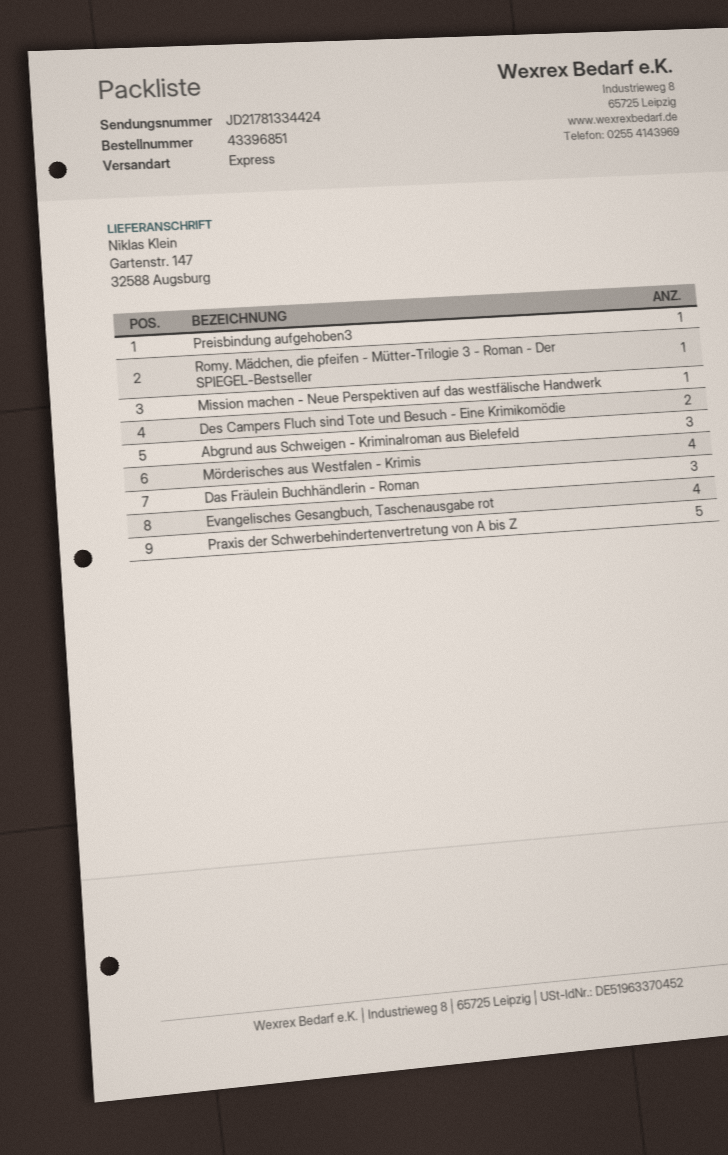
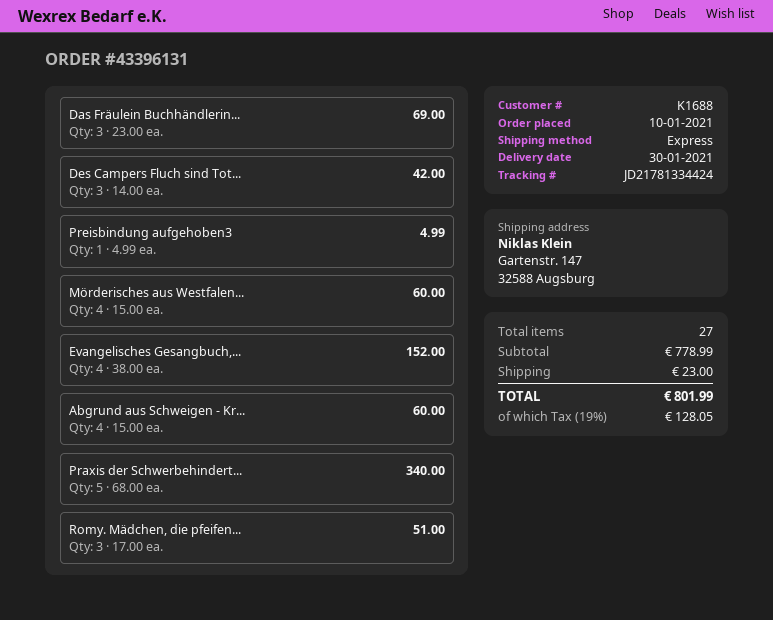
order number: 43396851 -> 43396131
Romy. Mädchen, die pfeifen - Mütter-Trilogie 3 - Roman - Der SPIEGEL-Bestseller: 1 -> 3
Mission machen - Neue Perspektiven auf das westfälische Handwerk: 1 -> none
Des Campers Fluch sind Tote und Besuch - Eine Krimikomödie: 2 -> 3
Abgrund aus Schweigen - Kriminalroman aus Bielefeld: 3 -> 4

